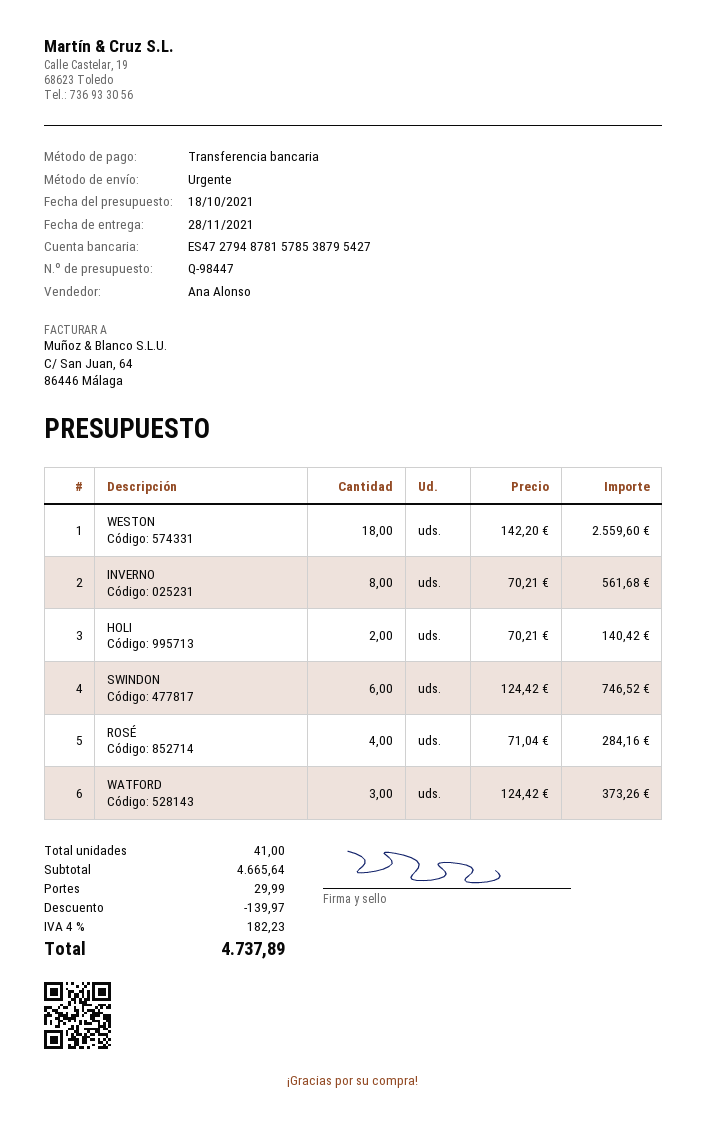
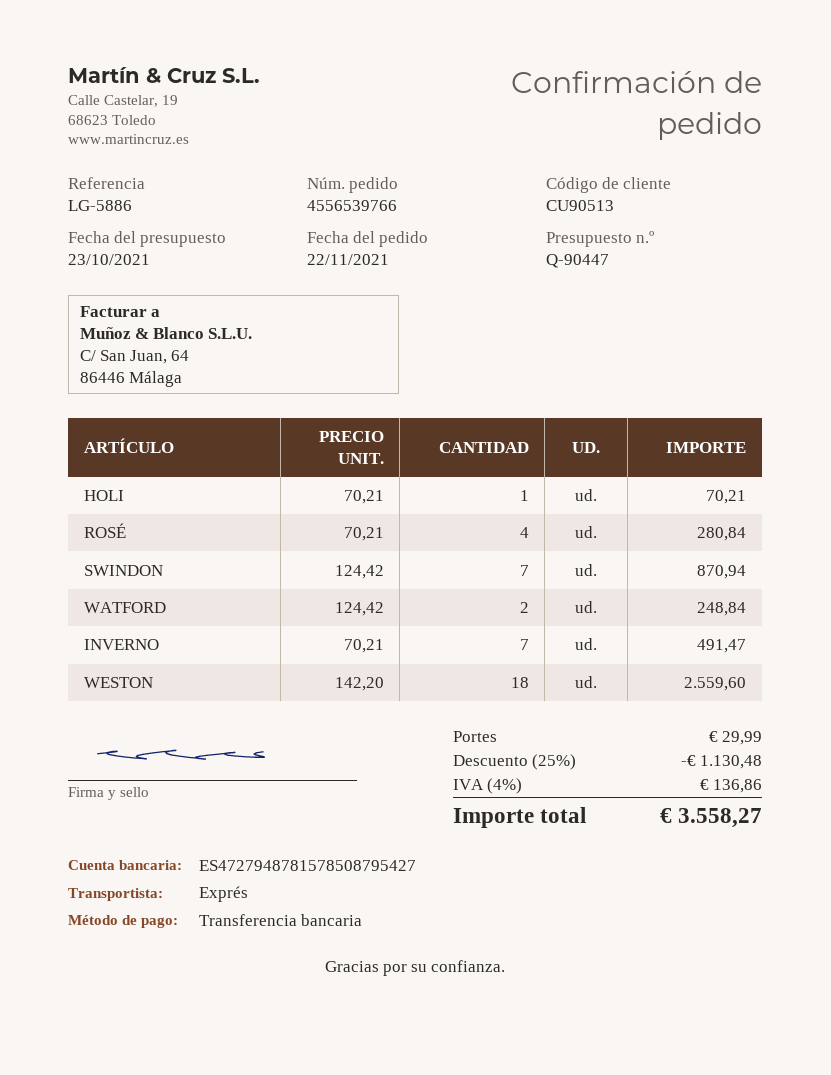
quote number: Q-98447 -> Q-90447
quote date: 2021-10-18 -> 2021-10-23
bank account: ES4727948781578538795427 -> ES4727948781578508795427
INVERNO: 8 x 70.21 = 561.68 -> 7 x 70.21 = 491.47
HOLI: 2 x 70.21 = 140.42 -> 1 x 70.21 = 70.21
SWINDON: 6 x 124.42 = 746.52 -> 7 x 124.42 = 870.94
ROSÉ: 4 x 71.04 = 284.16 -> 4 x 70.21 = 280.84
WATFORD: 3 x 124.42 = 373.26 -> 2 x 124.42 = 248.84
discount: 139.97 -> 1130.48
tax: 4% = 182.23 -> 4% = 136.86
total: 4737.89 -> 3558.27

